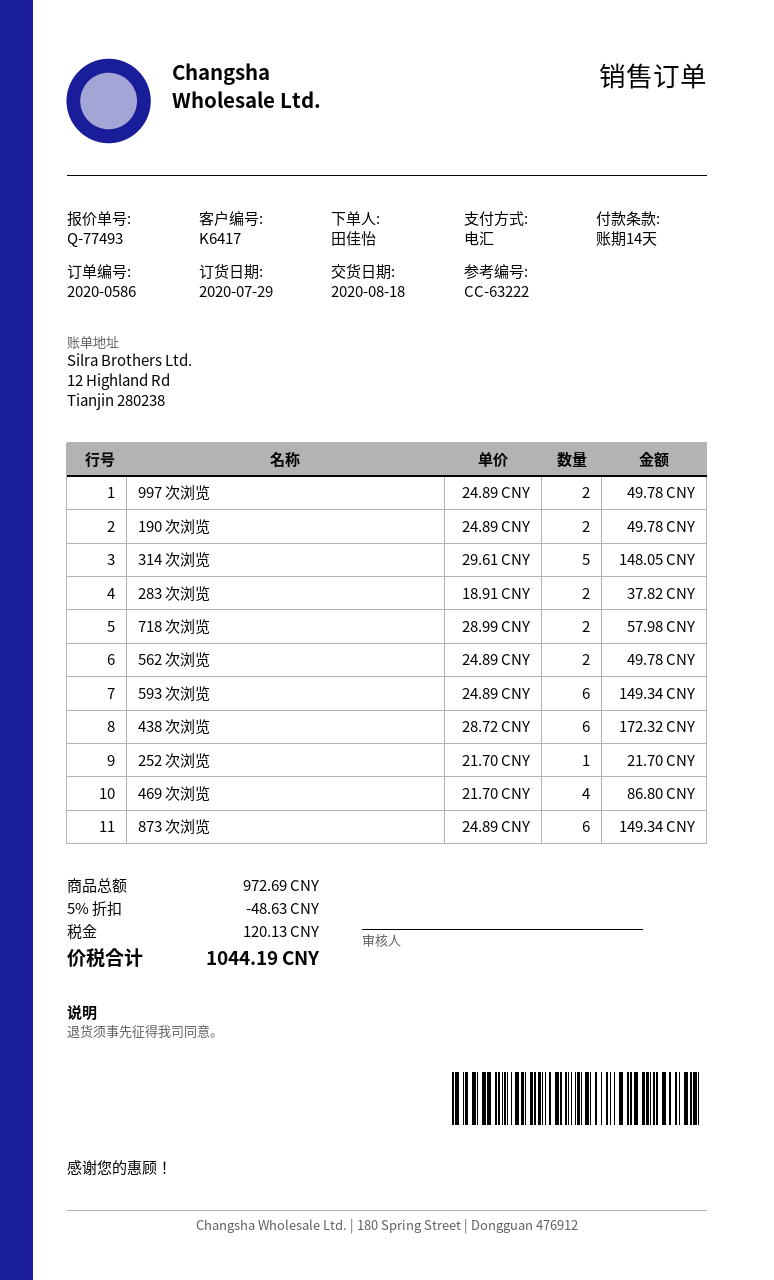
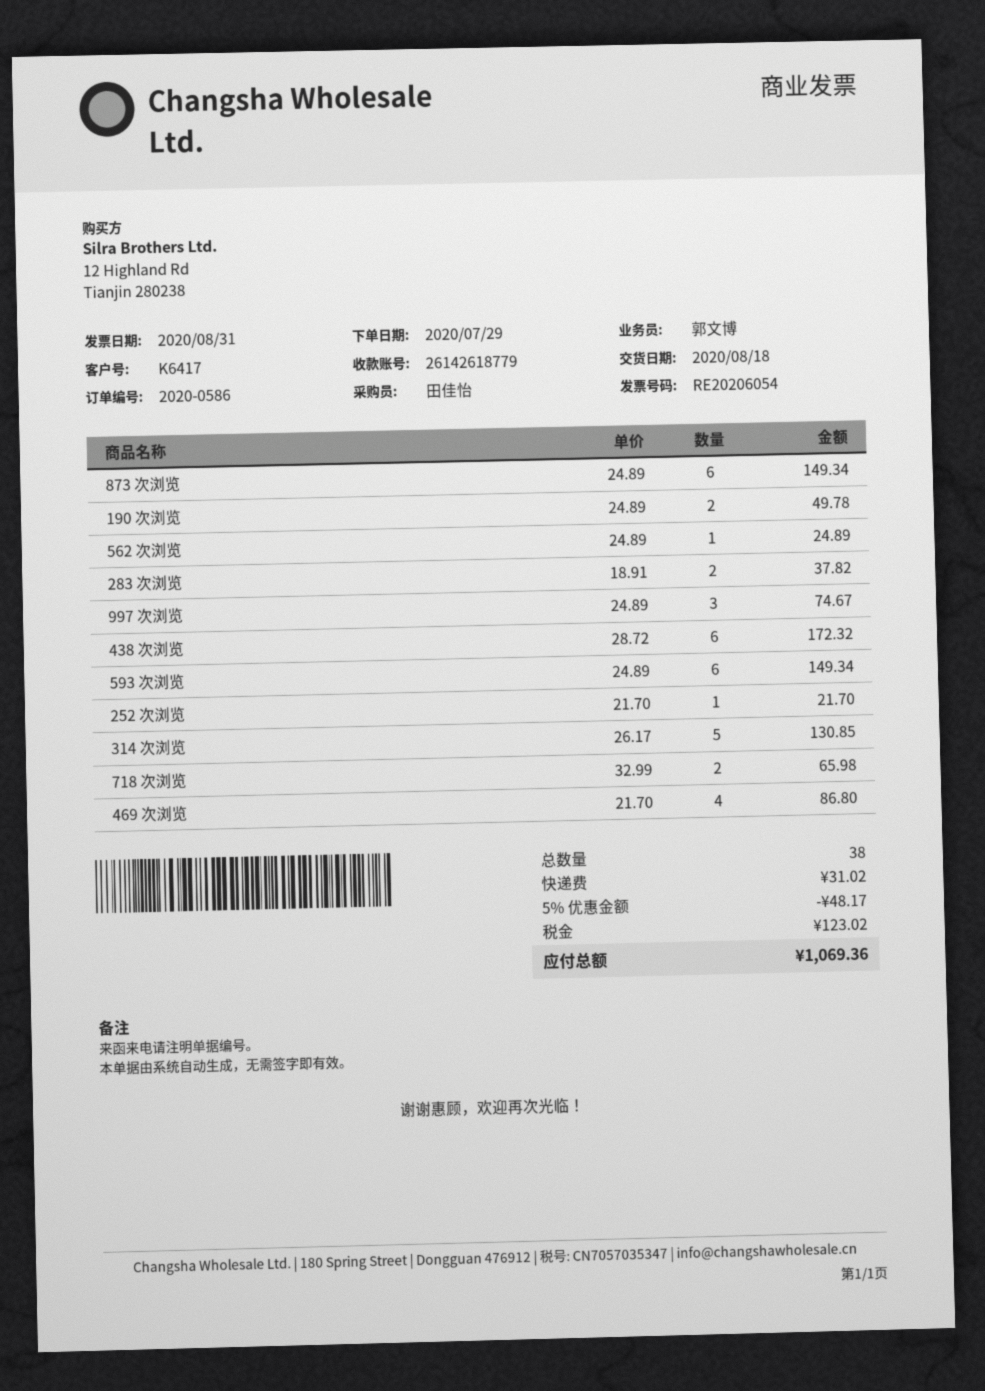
997 次浏览: 2 x 24.89 = 49.78 -> 3 x 24.89 = 74.67
314 次浏览: 5 x 29.61 = 148.05 -> 5 x 26.17 = 130.85
718 次浏览: 2 x 28.99 = 57.98 -> 2 x 32.99 = 65.98
562 次浏览: 2 x 24.89 = 49.78 -> 1 x 24.89 = 24.89
discount: 5% = 48.63 -> 5% = 48.17
shipping: none -> 31.02
tax: 120.13 -> 123.02
total: 1044.19 -> 1069.36

